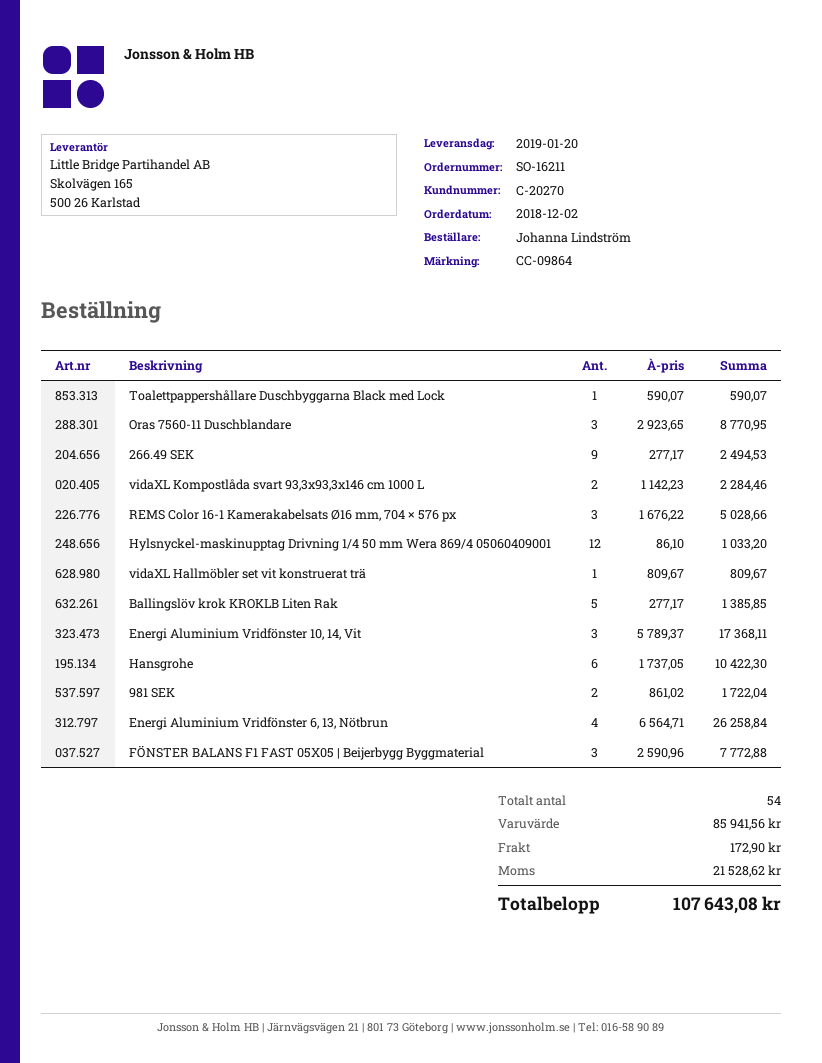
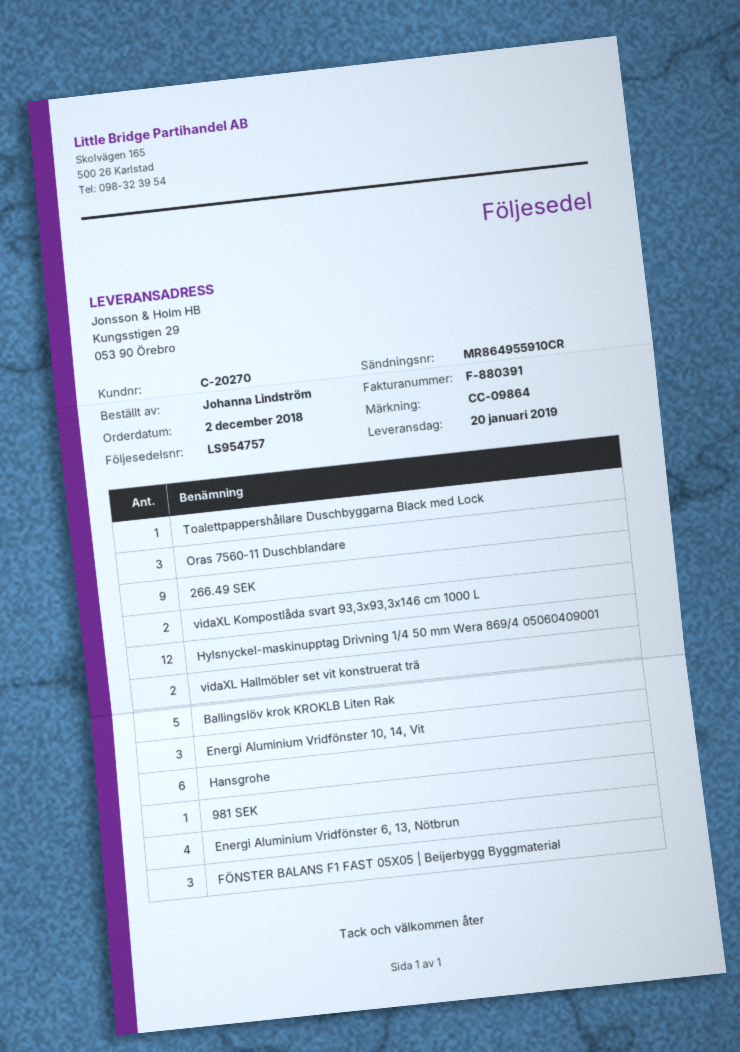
REMS Color 16-1 Kamerakabelsats Ø16 mm, 704 × 576 px: 3 -> none
vidaXL Hallmöbler set vit konstruerat trä: 1 -> 2
981 SEK: 2 -> 1

